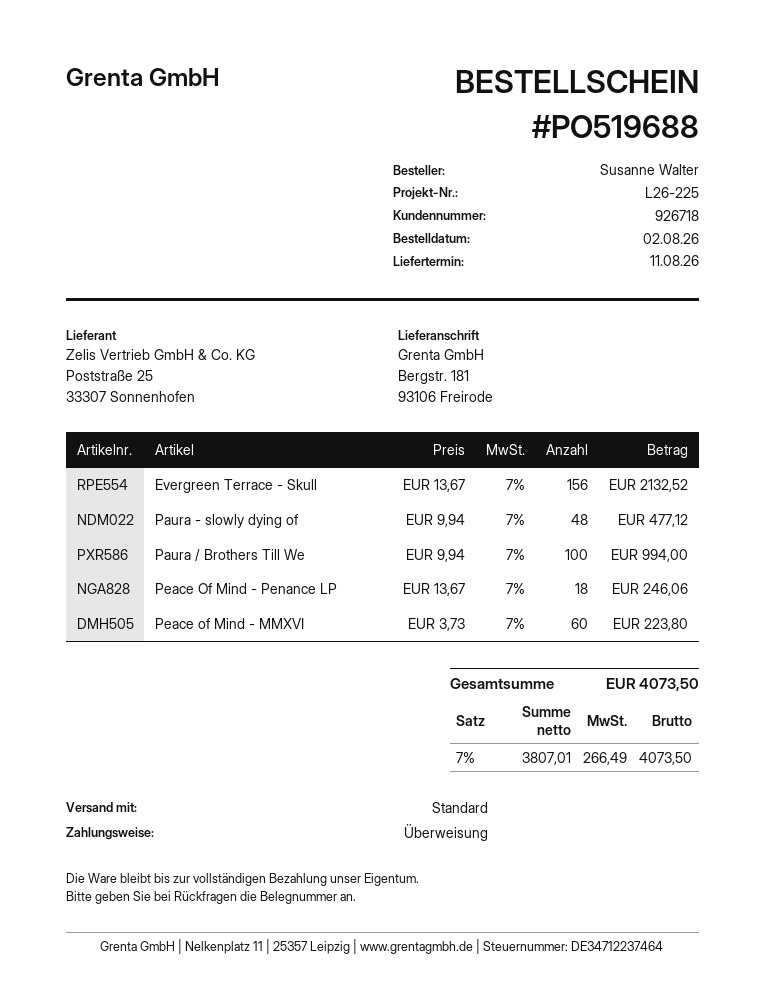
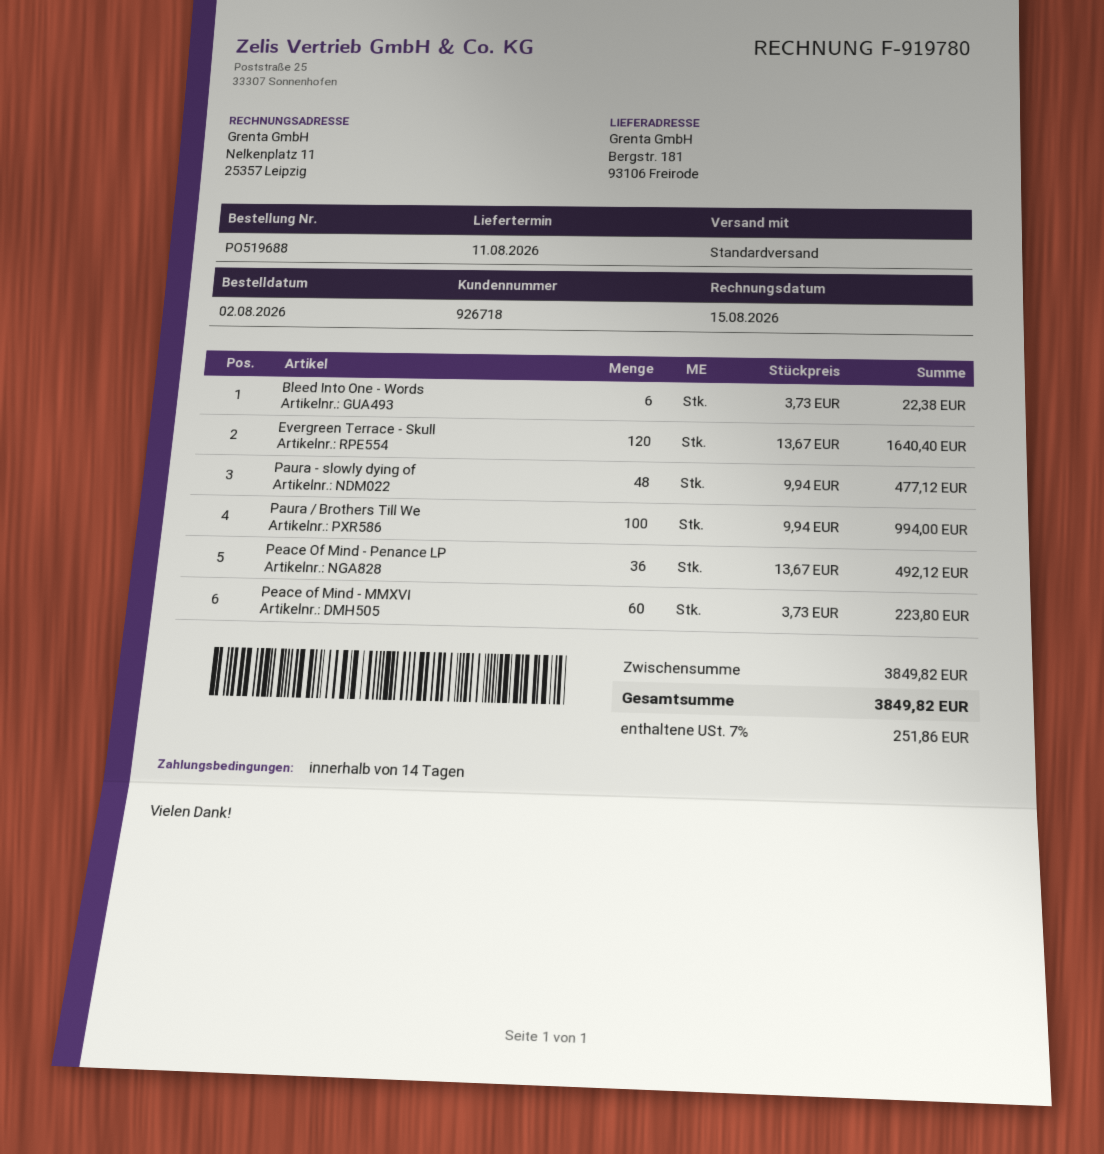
Evergreen Terrace - Skull: 156 x 13.67 = 2132.52 -> 120 x 13.67 = 1640.40
Peace Of Mind - Penance LP: 18 x 13.67 = 246.06 -> 36 x 13.67 = 492.12
Bleed Into One - Words: none -> 6 x 3.73 = 22.38
tax: 7% = 266.49 -> 7% = 251.86
total: 4073.50 -> 3849.82

